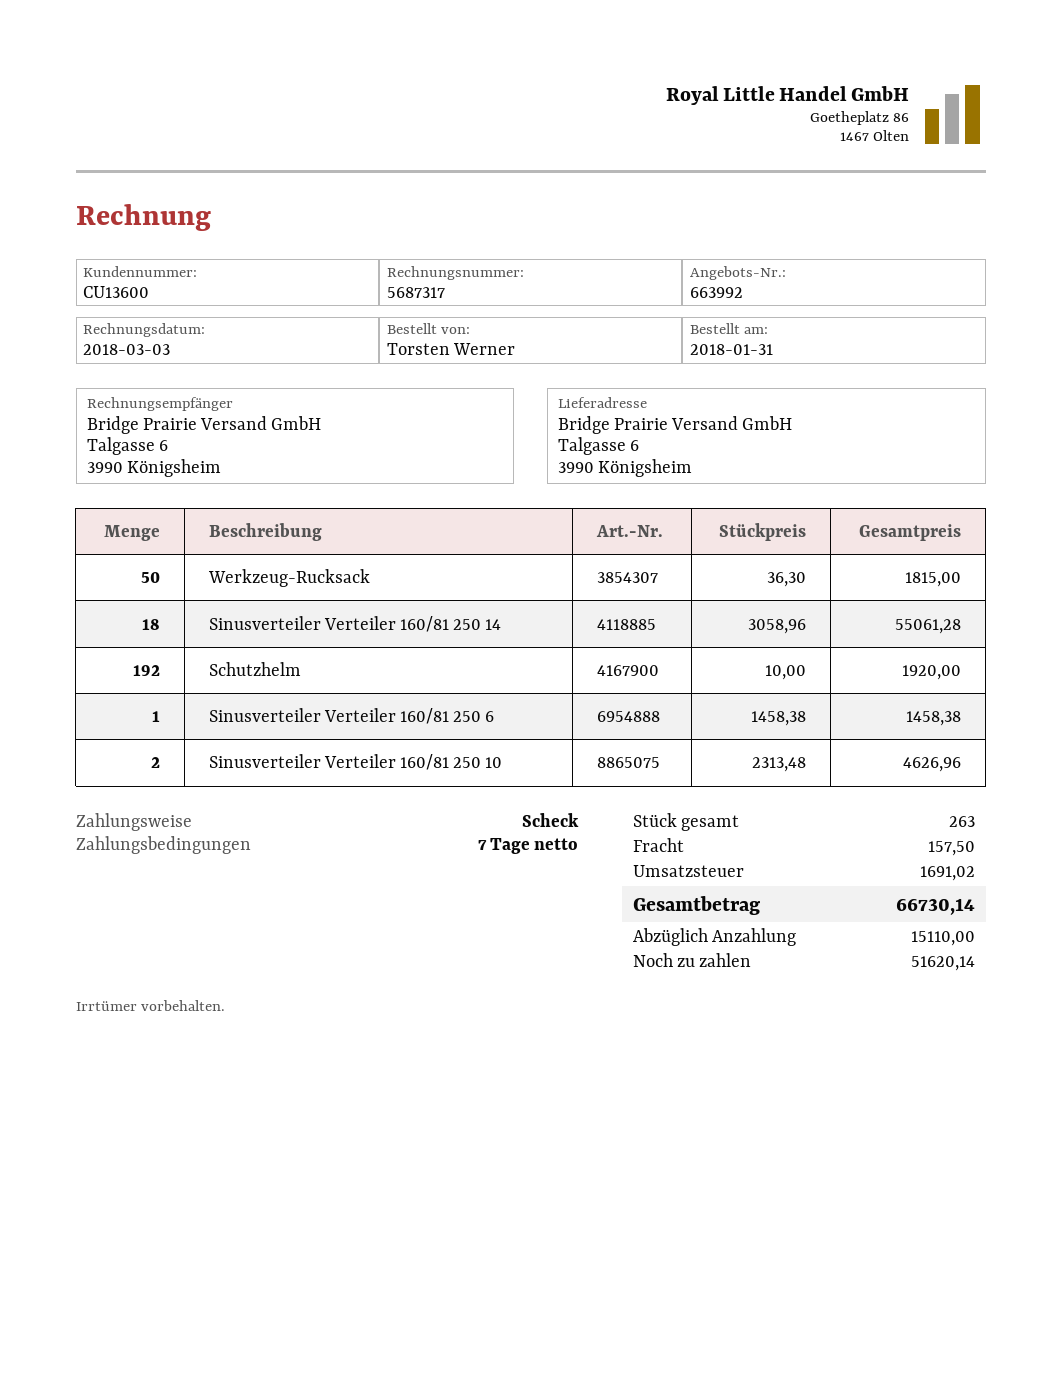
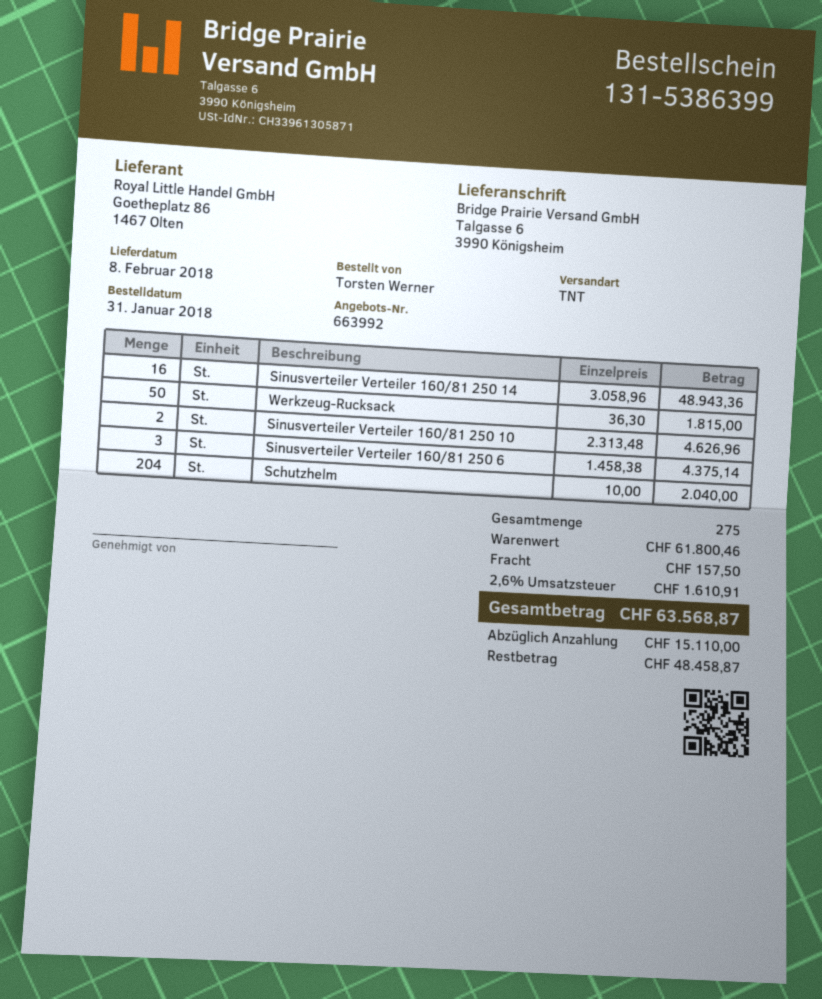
Sinusverteiler Verteiler 160/81 250 14: 18 x 3058.96 = 55061.28 -> 16 x 3058.96 = 48943.36
Schutzhelm: 192 x 10.00 = 1920.00 -> 204 x 10.00 = 2040.00
Sinusverteiler Verteiler 160/81 250 6: 1 x 1458.38 = 1458.38 -> 3 x 1458.38 = 4375.14
total quantity: 263 -> 275
tax: 1691.02 -> 1610.91
total: 66730.14 -> 63568.87
balance: 51620.14 -> 48458.87

